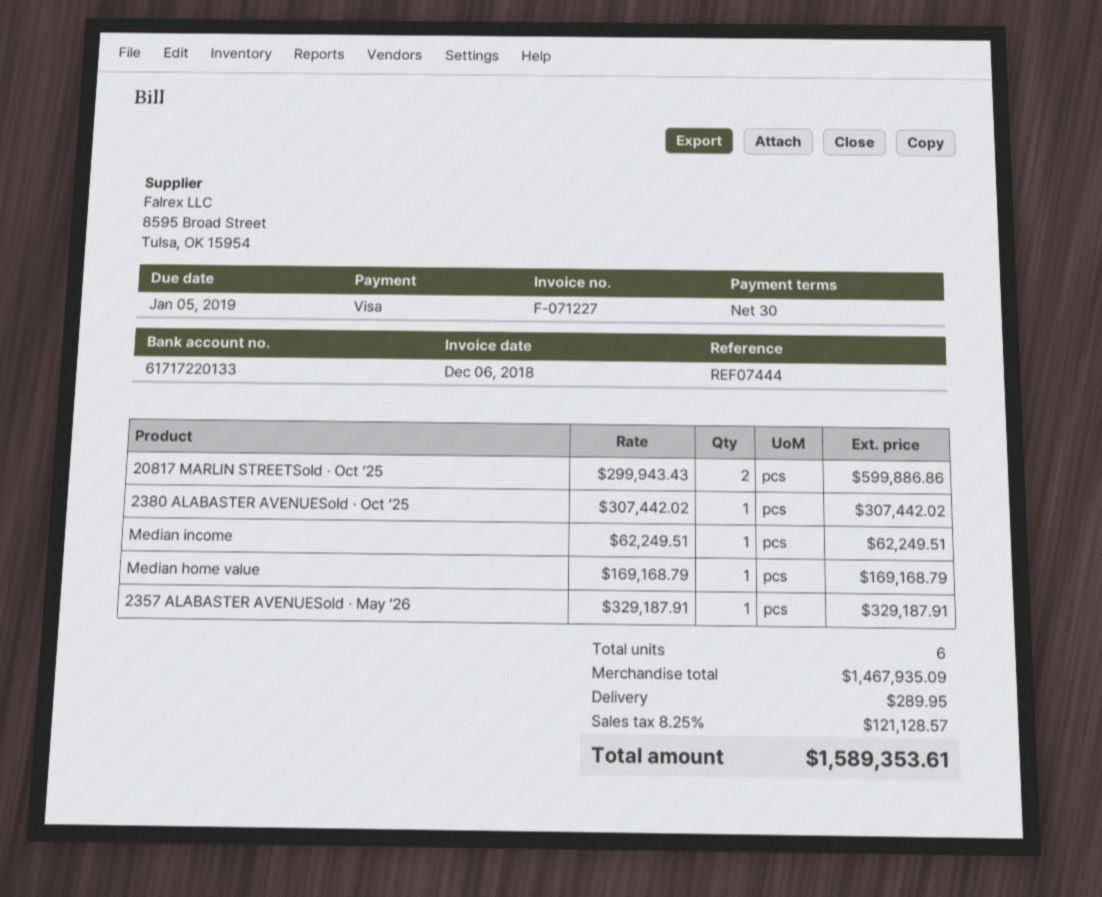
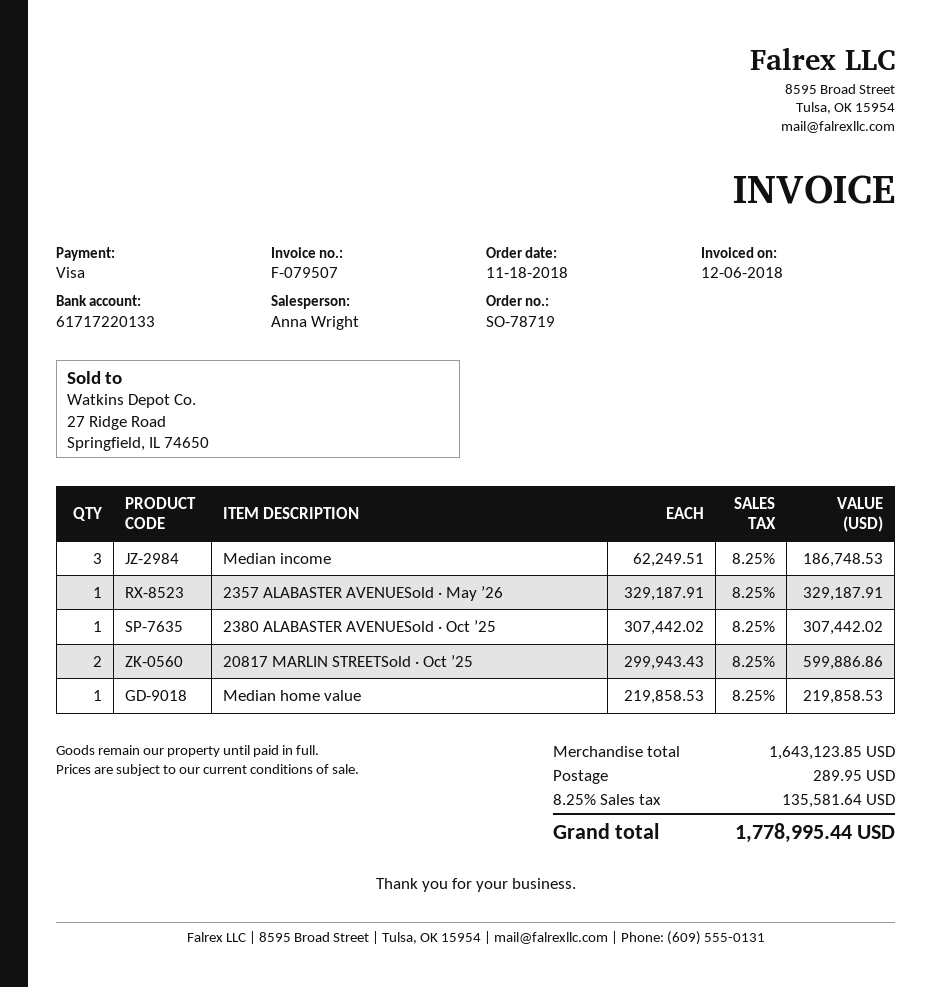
invoice number: F-071227 -> F-079507
Median income: 1 x 62249.51 = 62249.51 -> 3 x 62249.51 = 186748.53
Median home value: 1 x 169168.79 = 169168.79 -> 1 x 219858.53 = 219858.53
subtotal: 1467935.09 -> 1643123.85
tax: 8.25% = 121128.57 -> 8.25% = 135581.64
total: 1589353.61 -> 1778995.44

